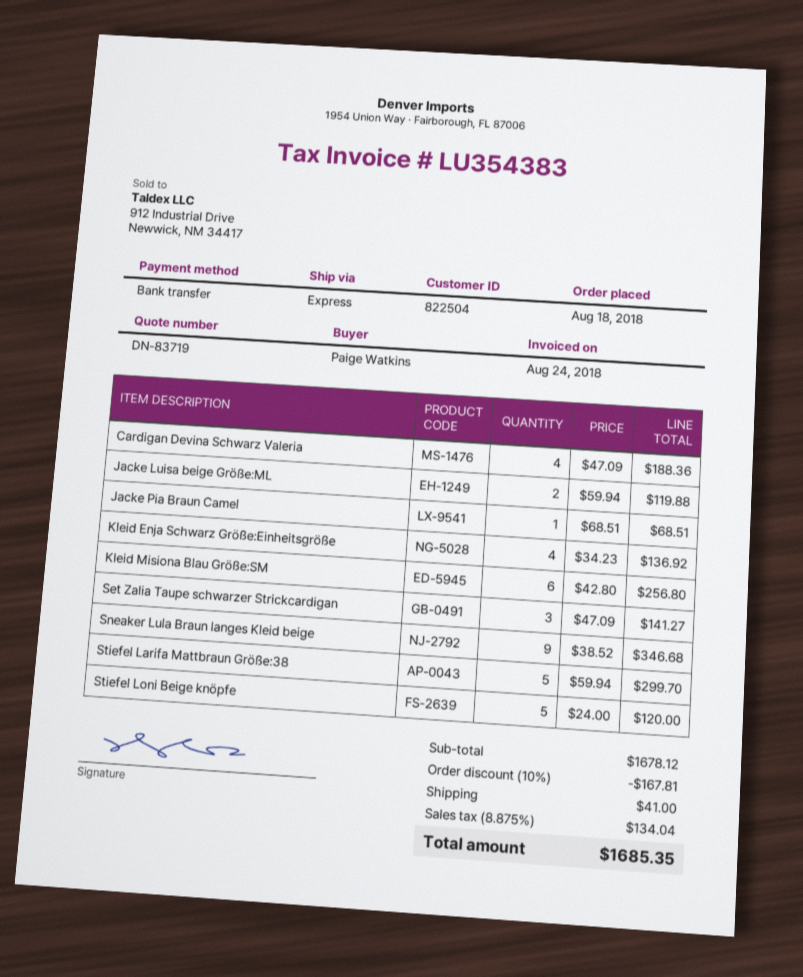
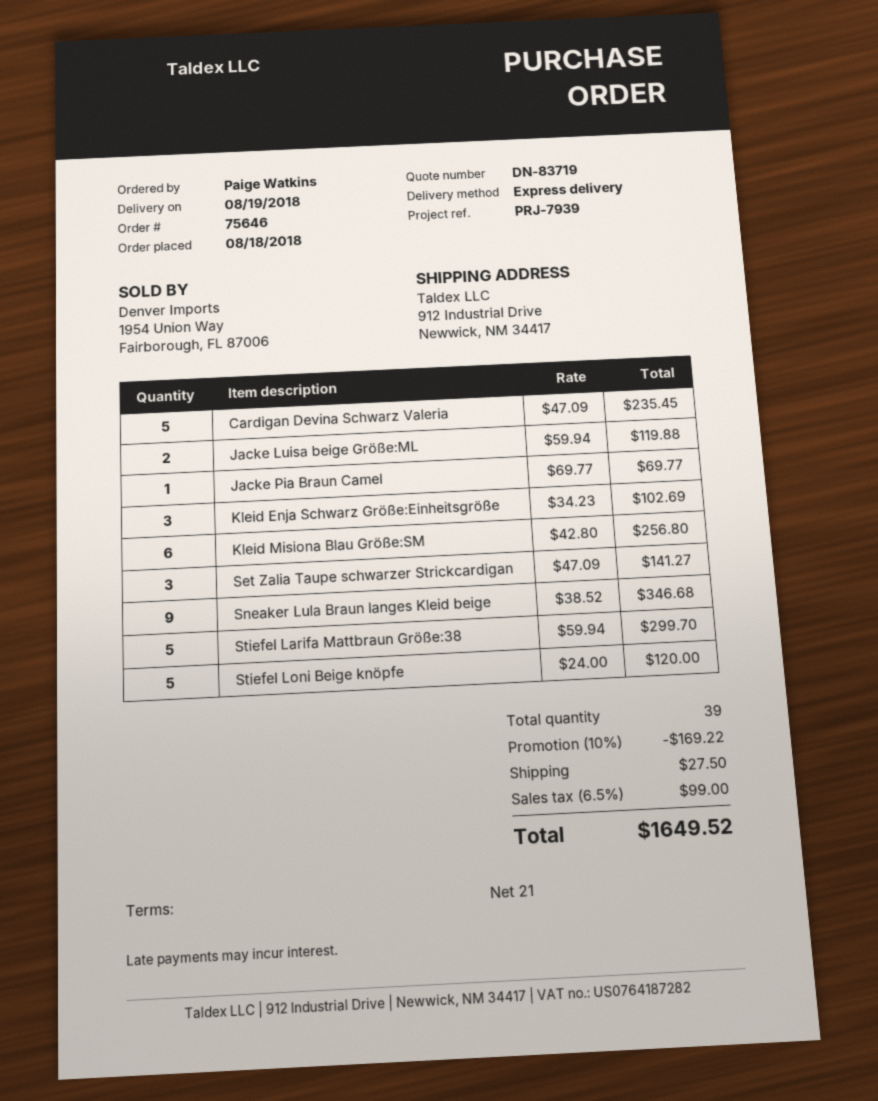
Cardigan Devina Schwarz Valeria: 4 x 47.09 = 188.36 -> 5 x 47.09 = 235.45
Jacke Pia Braun Camel: 1 x 68.51 = 68.51 -> 1 x 69.77 = 69.77
Kleid Enja Schwarz Größe:Einheitsgröße: 4 x 34.23 = 136.92 -> 3 x 34.23 = 102.69
discount: 10% = 167.81 -> 10% = 169.22
shipping: 41.00 -> 27.50
tax: 8.875% = 134.04 -> 6.5% = 99.00
total: 1685.35 -> 1649.52

